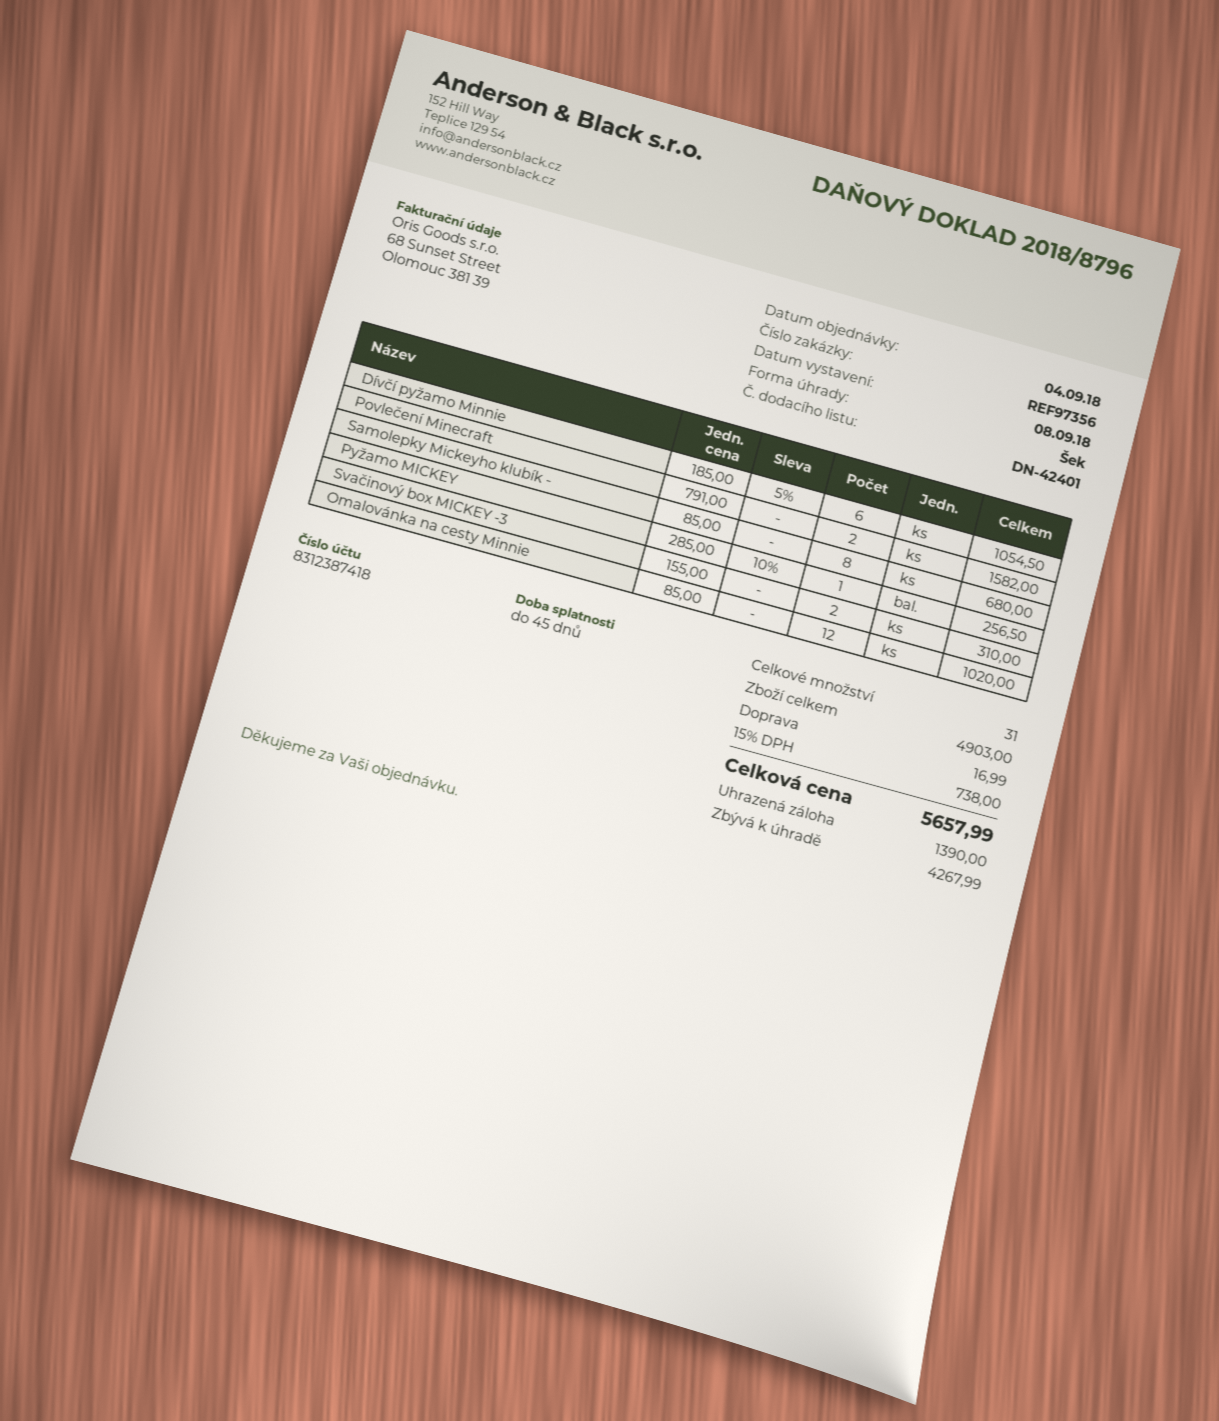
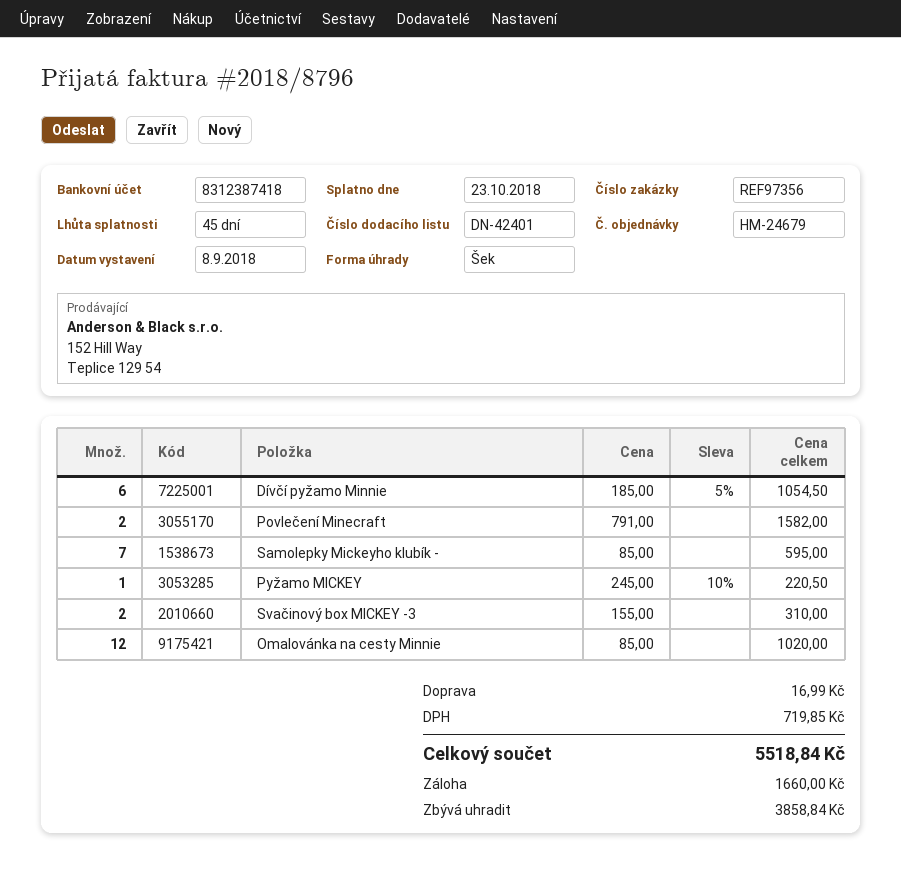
Samolepky Mickeyho klubík -: 8 x 85.00 = 680.00 -> 7 x 85.00 = 595.00
Pyžamo MICKEY: 1 x 285.00 - 10% = 256.50 -> 1 x 245.00 - 10% = 220.50
tax: 738.00 -> 719.85
total: 5657.99 -> 5518.84
deposit: 1390.00 -> 1660.00
balance: 4267.99 -> 3858.84

